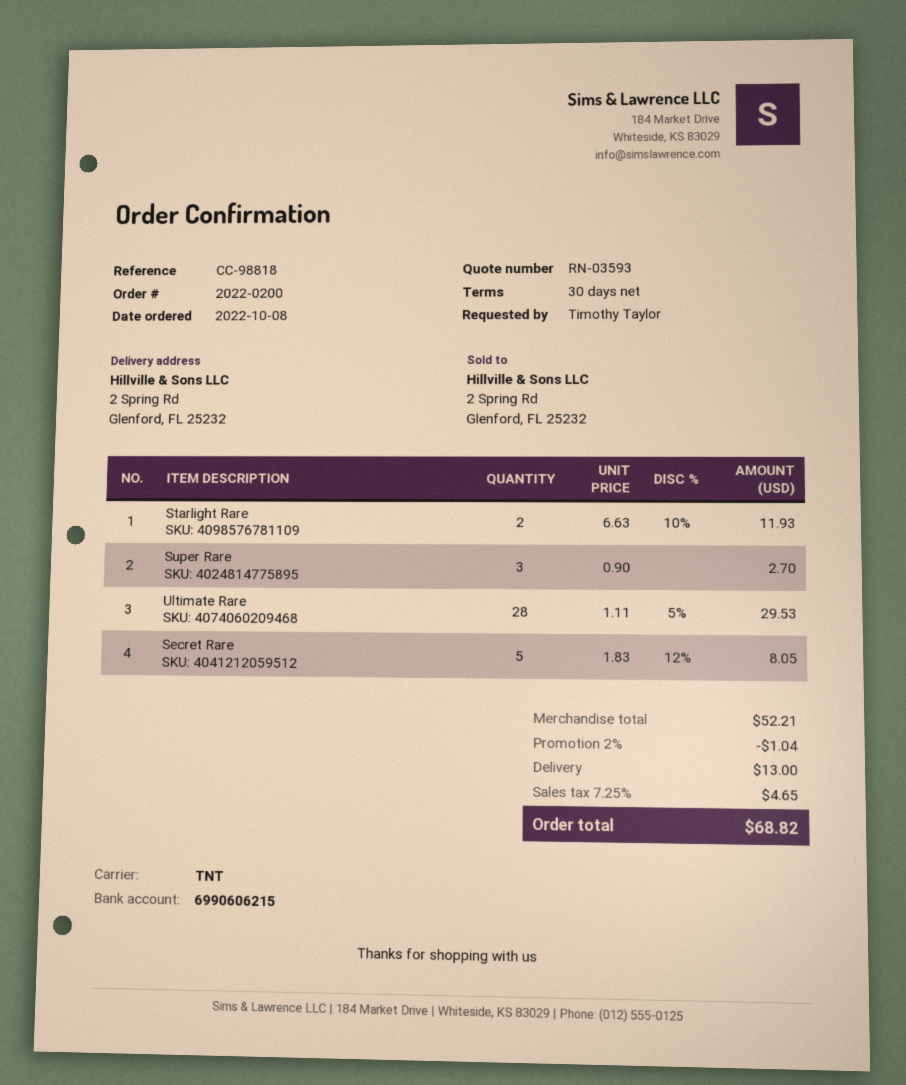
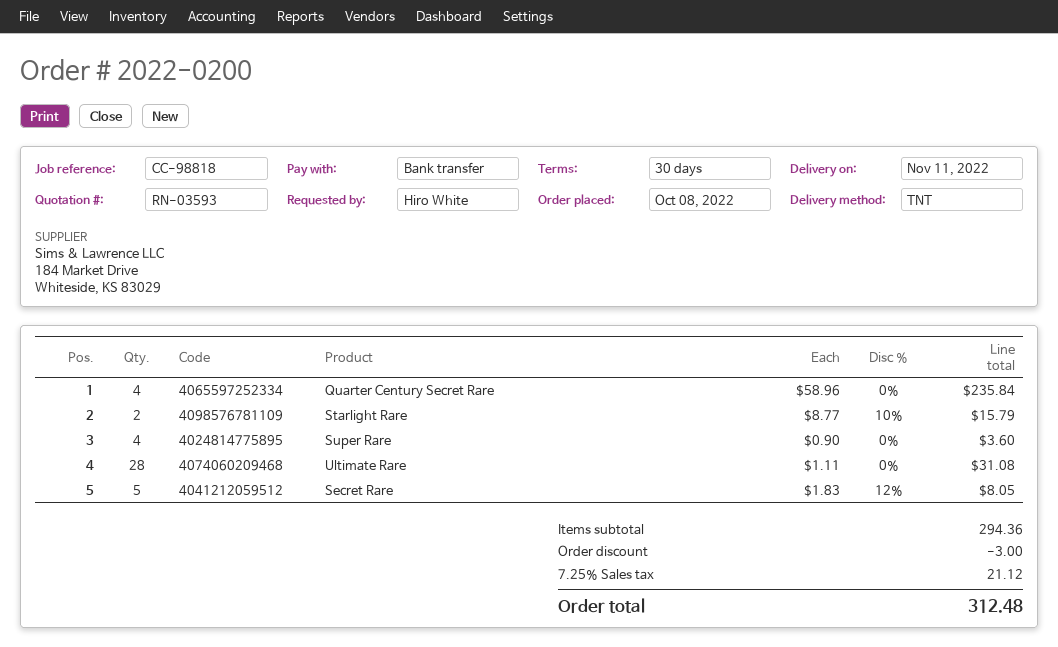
ordered by: Timothy Taylor -> Hiro White
Starlight Rare: 2 x 6.63 - 10% = 11.93 -> 2 x 8.77 - 10% = 15.79
Super Rare: 3 x 0.90 = 2.70 -> 4 x 0.90 = 3.60
Ultimate Rare: 28 x 1.11 - 5% = 29.53 -> 28 x 1.11 = 31.08
Quarter Century Secret Rare: none -> 4 x 58.96 = 235.84
subtotal: 52.21 -> 294.36
discount: 1.04 -> 3.00
shipping: 13.00 -> none
tax: 7.25% = 4.65 -> 7.25% = 21.12
total: 68.82 -> 312.48

